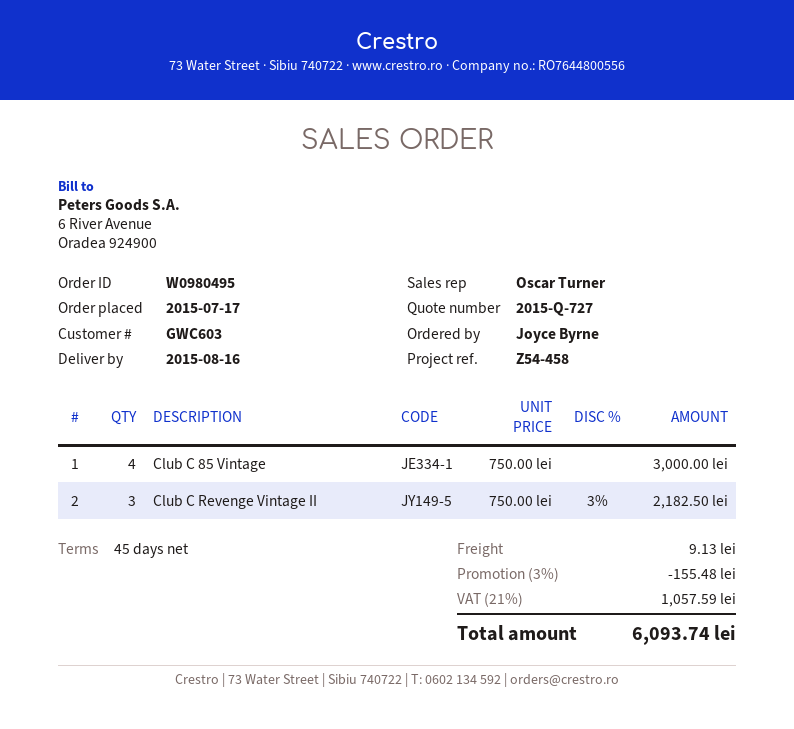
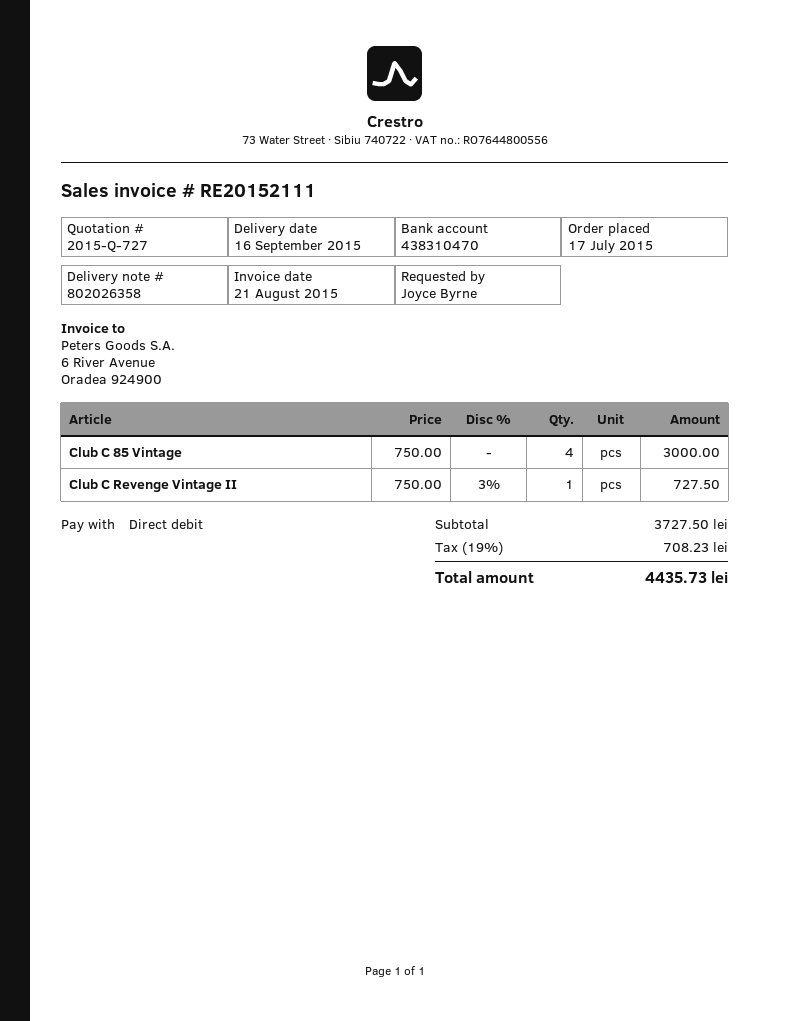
delivery date: 2015-08-16 -> 2015-09-16
Club C Revenge Vintage II: 3 x 750.00 - 3% = 2182.50 -> 1 x 750.00 - 3% = 727.50
discount: 3% = 155.48 -> none
shipping: 9.13 -> none
tax: 21% = 1057.59 -> 19% = 708.23
total: 6093.74 -> 4435.73

